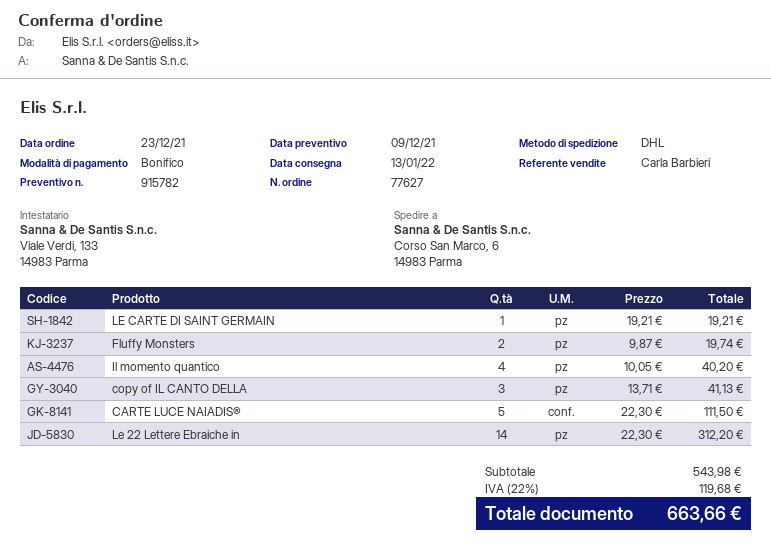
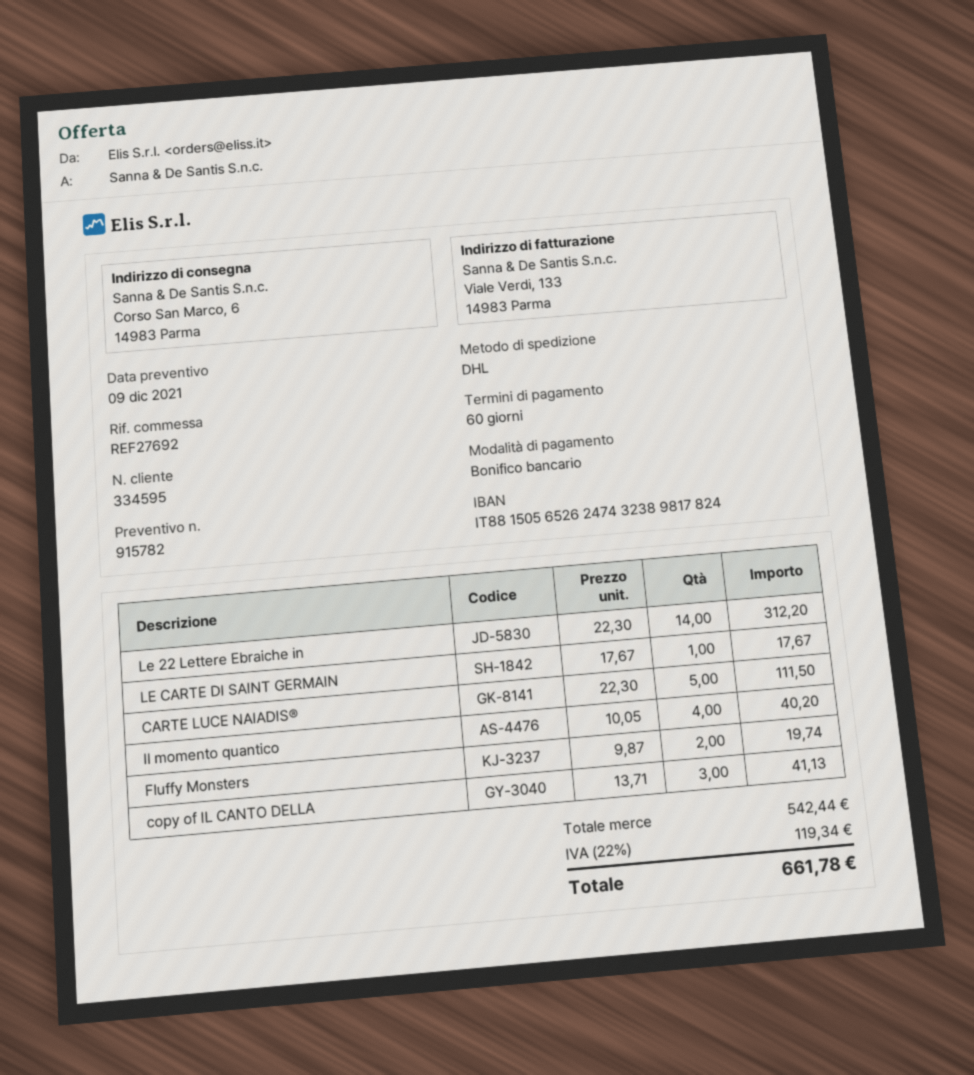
LE CARTE DI SAINT GERMAIN: 1 x 19.21 = 19.21 -> 1 x 17.67 = 17.67
subtotal: 543.98 -> 542.44
tax: 22% = 119.68 -> 22% = 119.34
total: 663.66 -> 661.78

